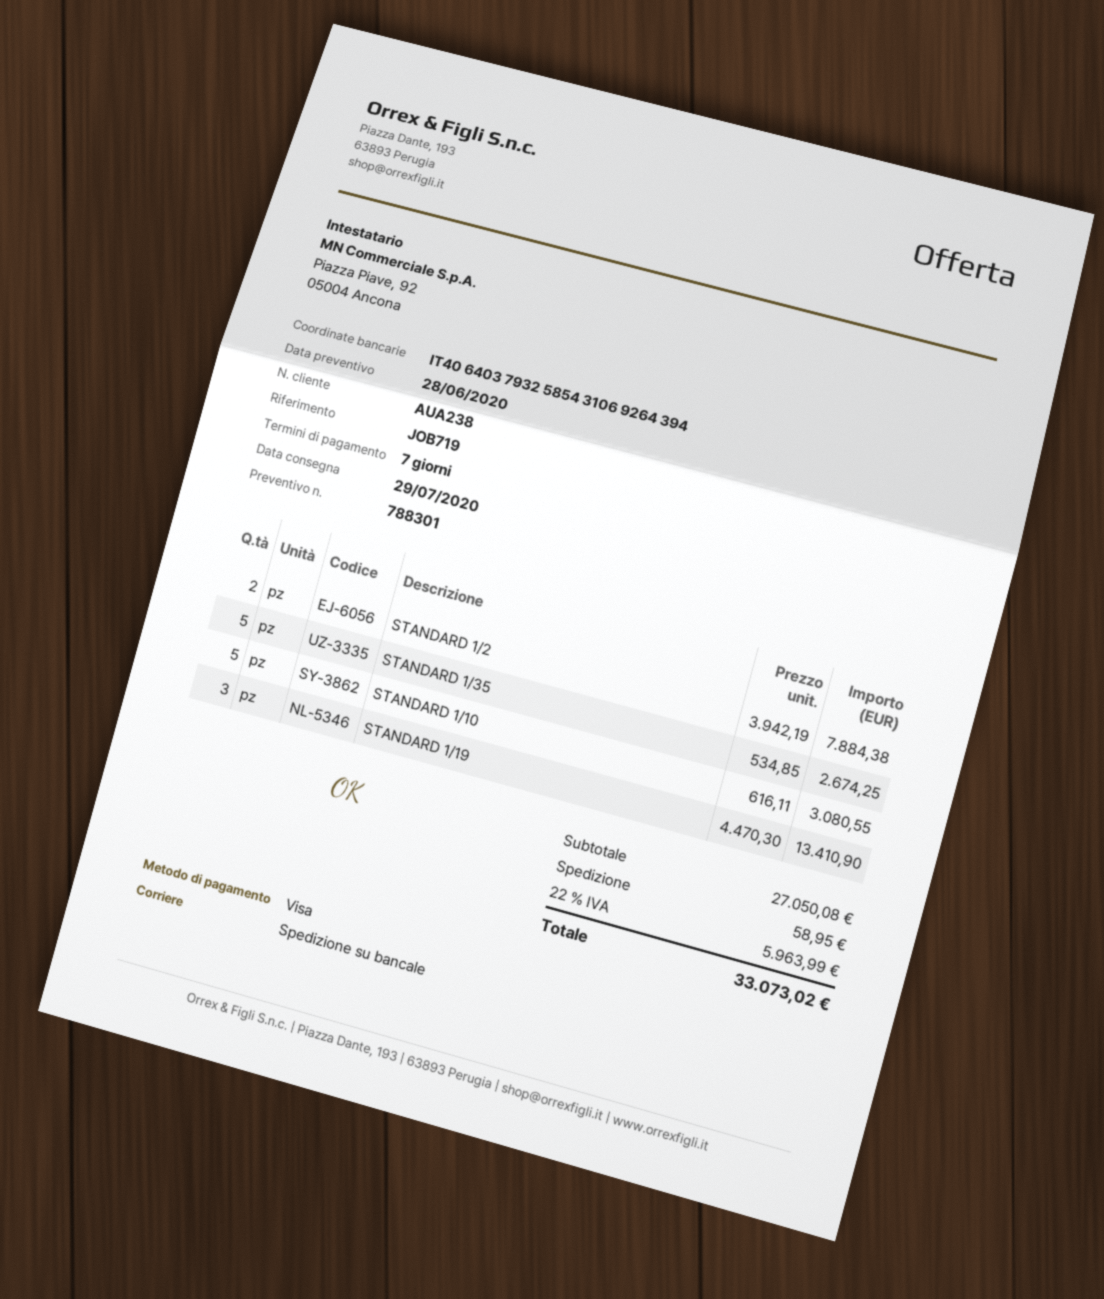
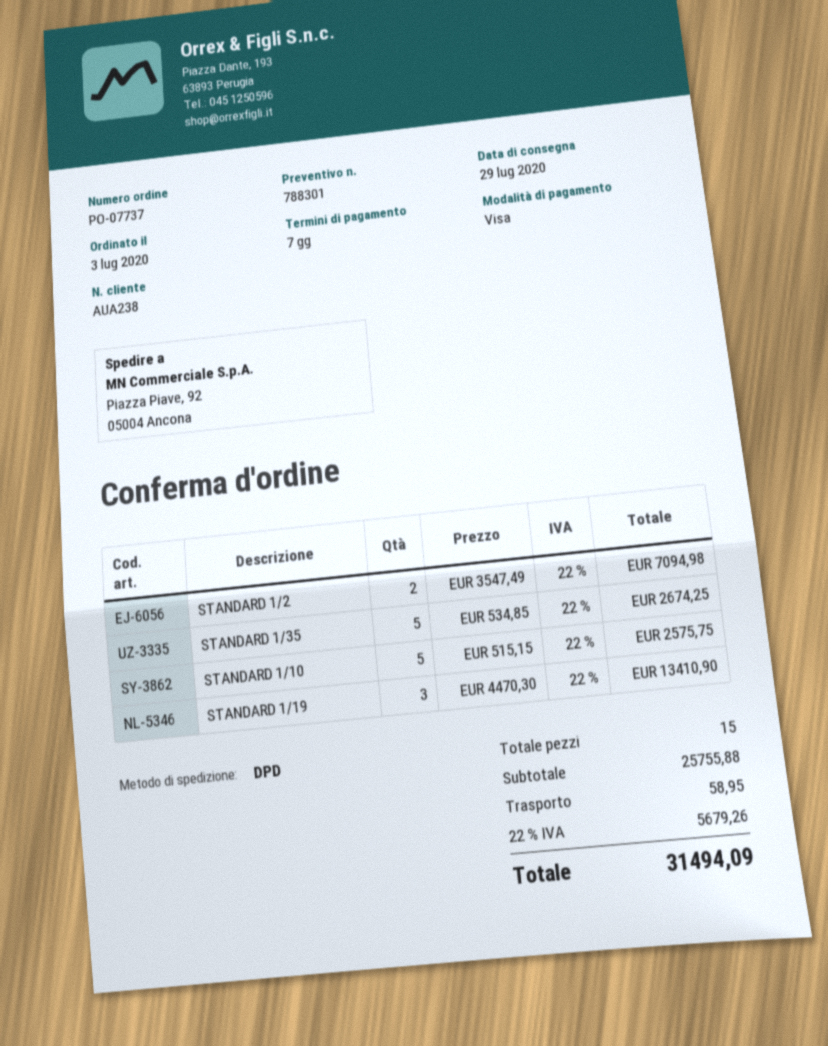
shipping method: pallet freight -> DPD
STANDARD 1/2: 2 x 3942.19 = 7884.38 -> 2 x 3547.49 = 7094.98
STANDARD 1/10: 5 x 616.11 = 3080.55 -> 5 x 515.15 = 2575.75
subtotal: 27050.08 -> 25755.88
tax: 22% = 5963.99 -> 22% = 5679.26
total: 33073.02 -> 31494.09

